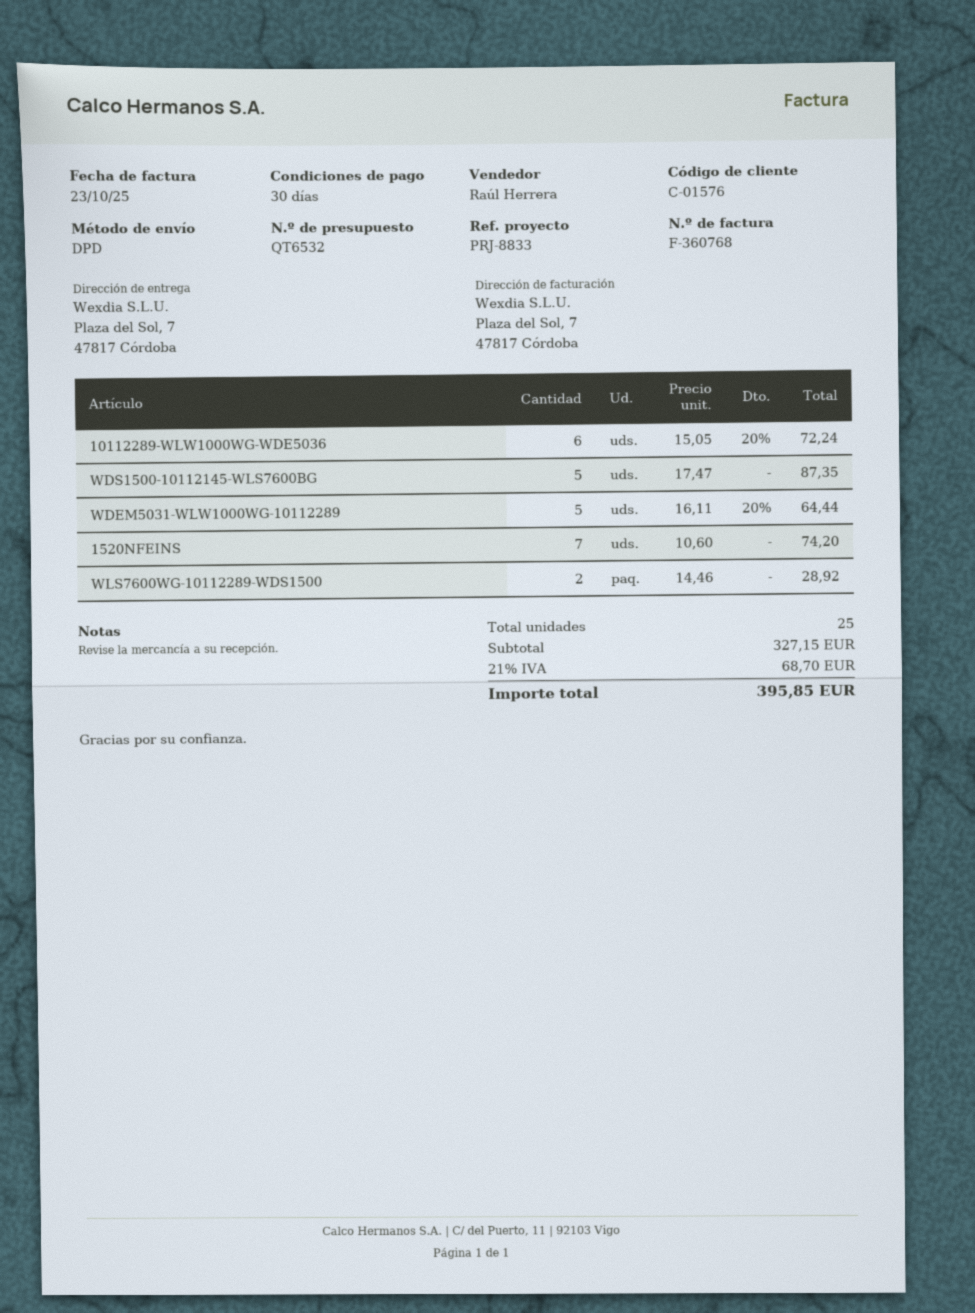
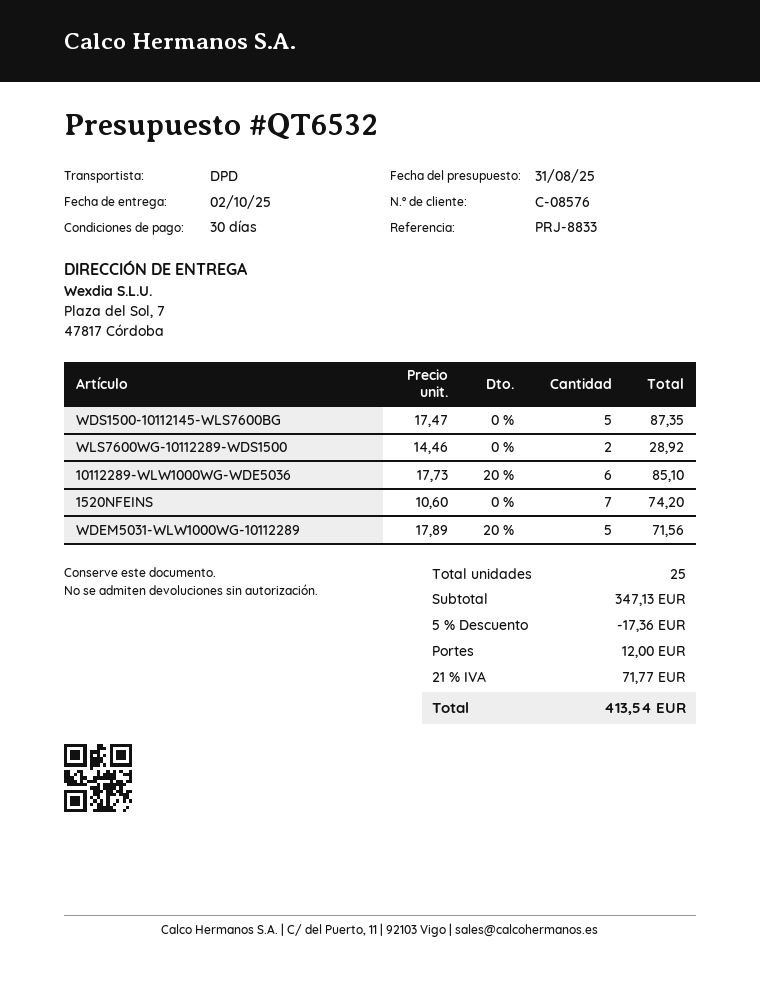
customer number: C-01576 -> C-08576
10112289-WLW1000WG-WDE5036: 6 x 15.05 - 20% = 72.24 -> 6 x 17.73 - 20% = 85.10
WDEM5031-WLW1000WG-10112289: 5 x 16.11 - 20% = 64.44 -> 5 x 17.89 - 20% = 71.56
subtotal: 327.15 -> 347.13
discount: none -> 5% = 17.36
shipping: none -> 12.00
tax: 21% = 68.70 -> 21% = 71.77
total: 395.85 -> 413.54

